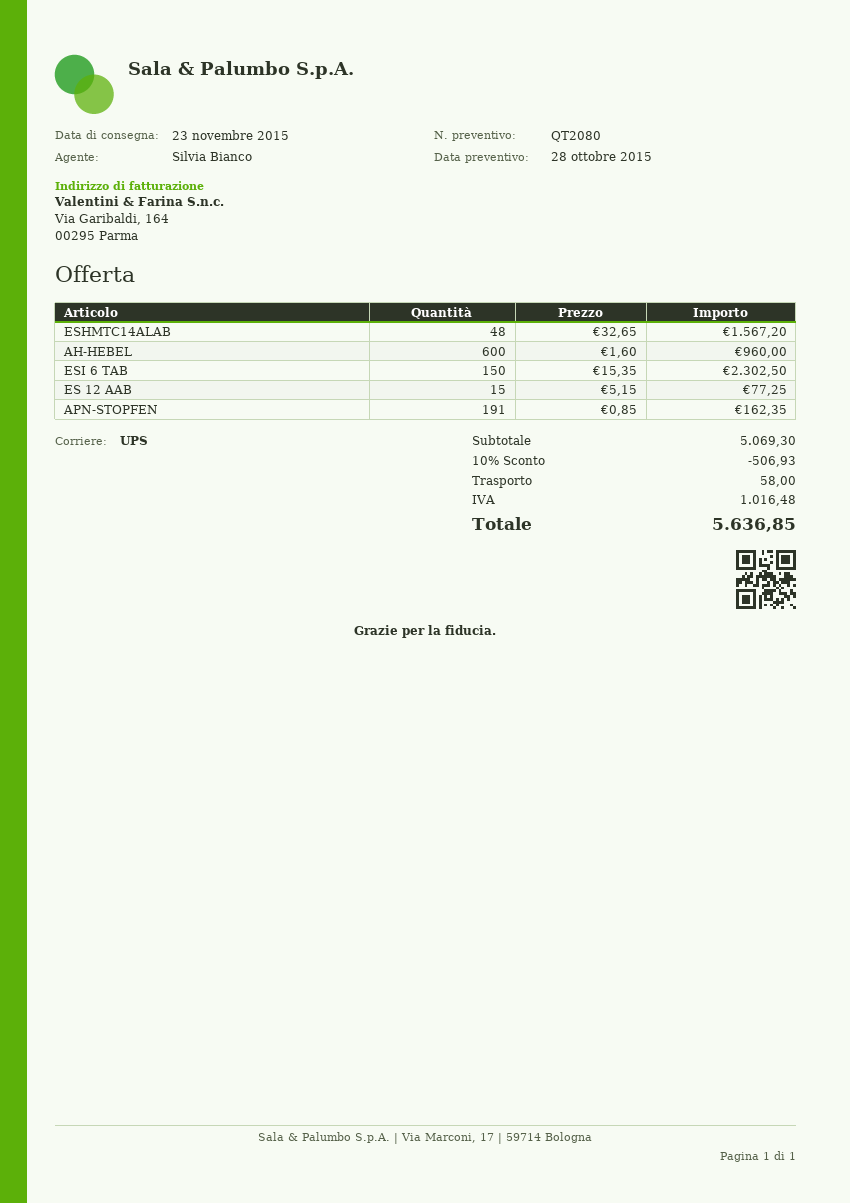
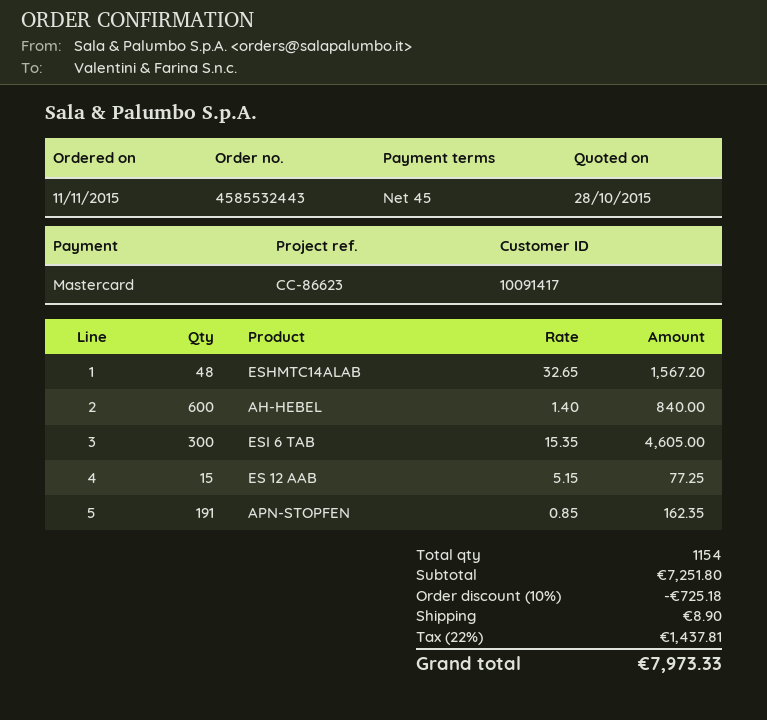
AH-HEBEL: 600 x 1.60 = 960.00 -> 600 x 1.40 = 840.00
ESI 6 TAB: 150 x 15.35 = 2302.50 -> 300 x 15.35 = 4605.00
subtotal: 5069.30 -> 7251.80
discount: 10% = 506.93 -> 10% = 725.18
shipping: 58.00 -> 8.90
tax: 1016.48 -> 1437.81
total: 5636.85 -> 7973.33

